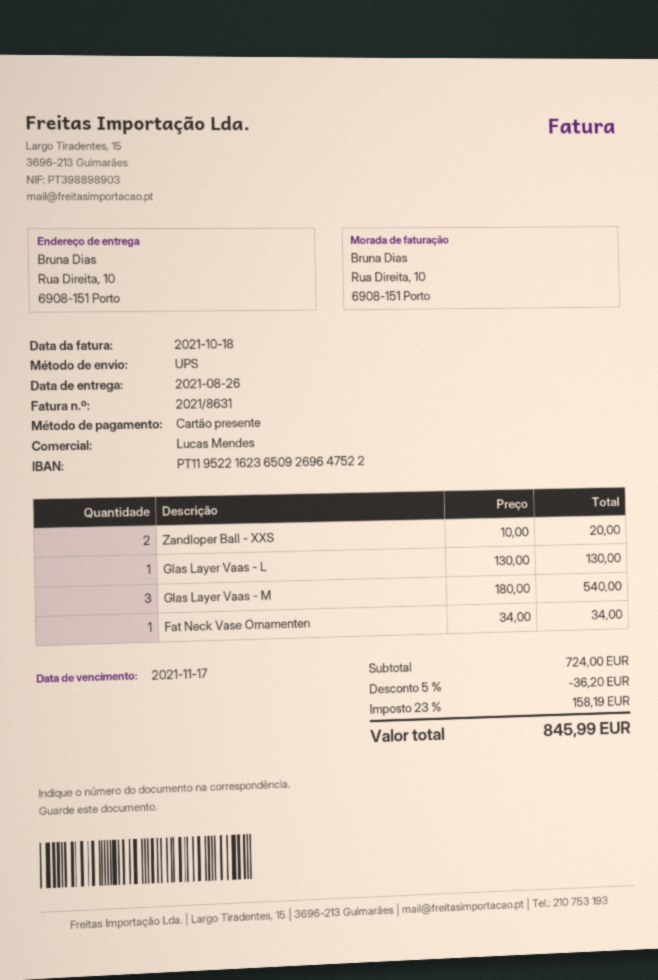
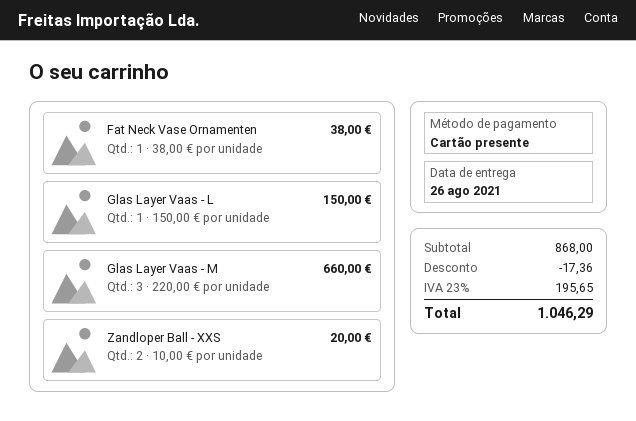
Glas Layer Vaas - L: 1 x 130.00 = 130.00 -> 1 x 150.00 = 150.00
Glas Layer Vaas - M: 3 x 180.00 = 540.00 -> 3 x 220.00 = 660.00
Fat Neck Vase Ornamenten: 1 x 34.00 = 34.00 -> 1 x 38.00 = 38.00
subtotal: 724.00 -> 868.00
discount: 36.20 -> 17.36
tax: 23% = 158.19 -> 23% = 195.65
total: 845.99 -> 1046.29

